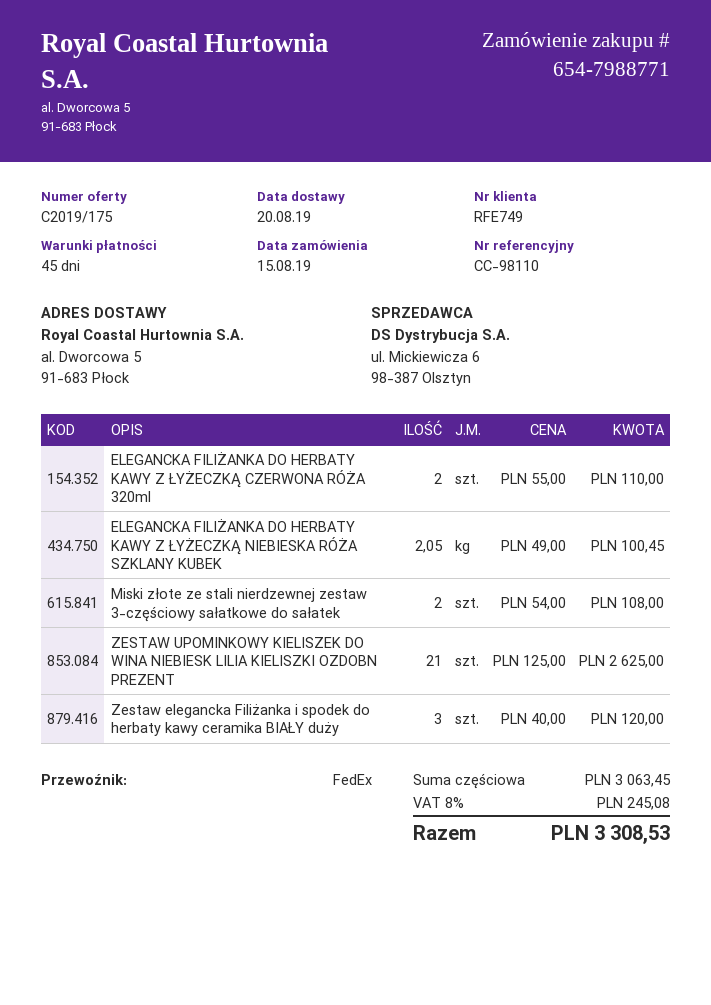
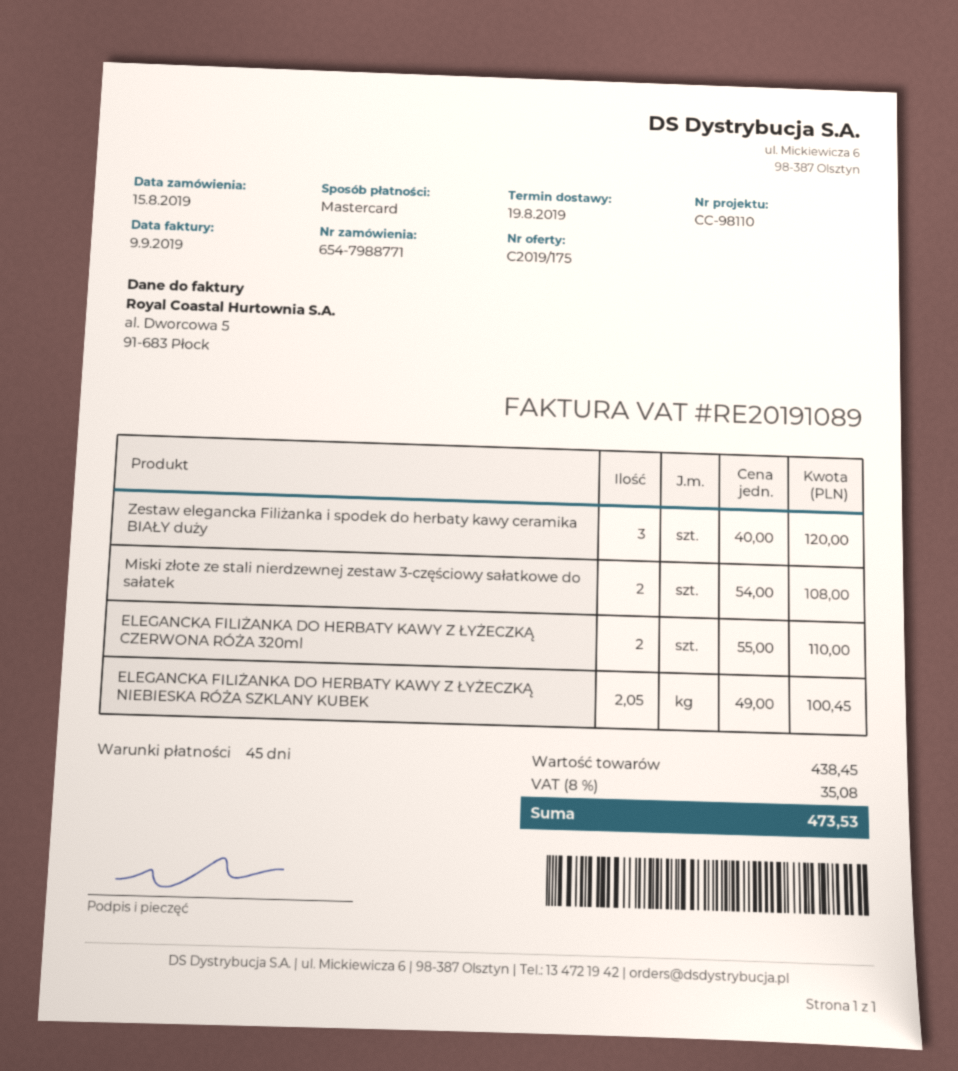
delivery date: 2019-08-20 -> 2019-08-19
ZESTAW UPOMINKOWY KIELISZEK DO WINA NIEBIESK LILIA KIELISZKI OZDOBN PREZENT: 21 x 125.00 = 2625.00 -> none
subtotal: 3063.45 -> 438.45
tax: 8% = 245.08 -> 8% = 35.08
total: 3308.53 -> 473.53

